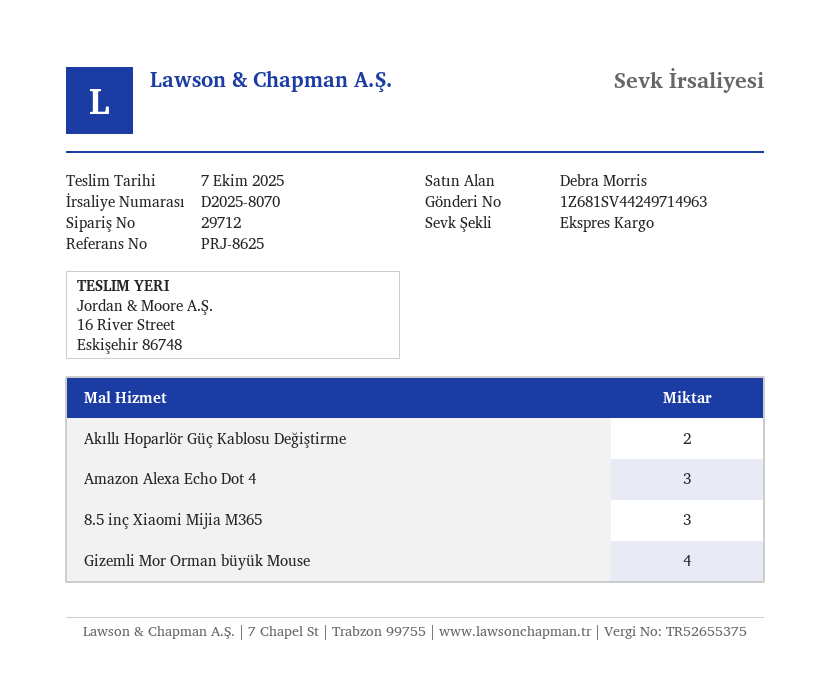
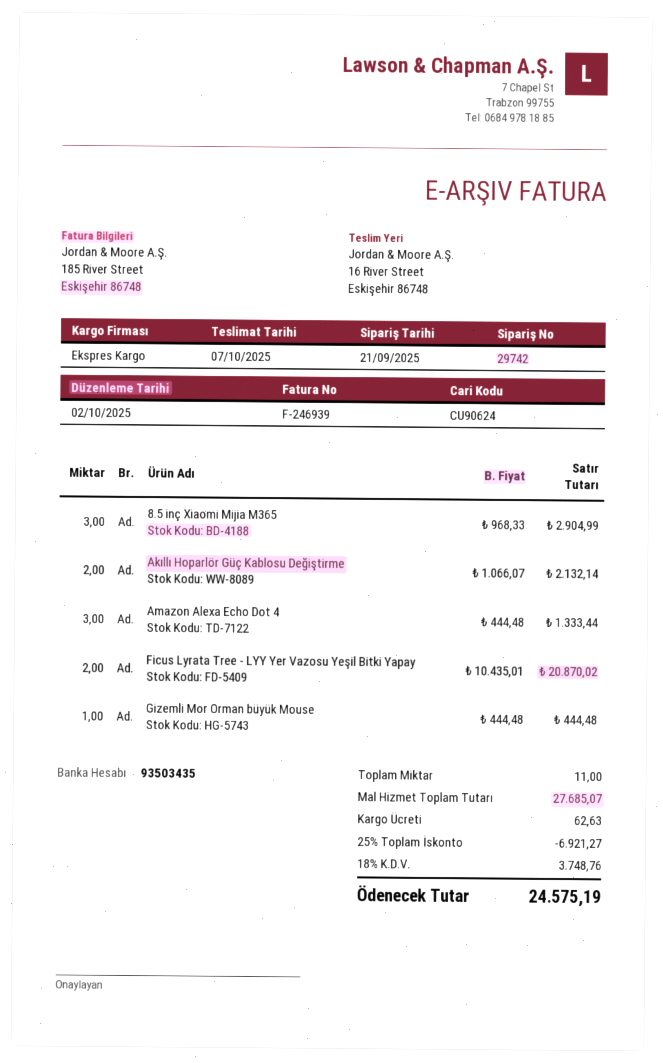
order number: 29712 -> 29742
Gizemli Mor Orman büyük Mouse: 4 -> 1
Ficus Lyrata Tree - LYY Yer Vazosu Yeşil Bitki Yapay: none -> 2

